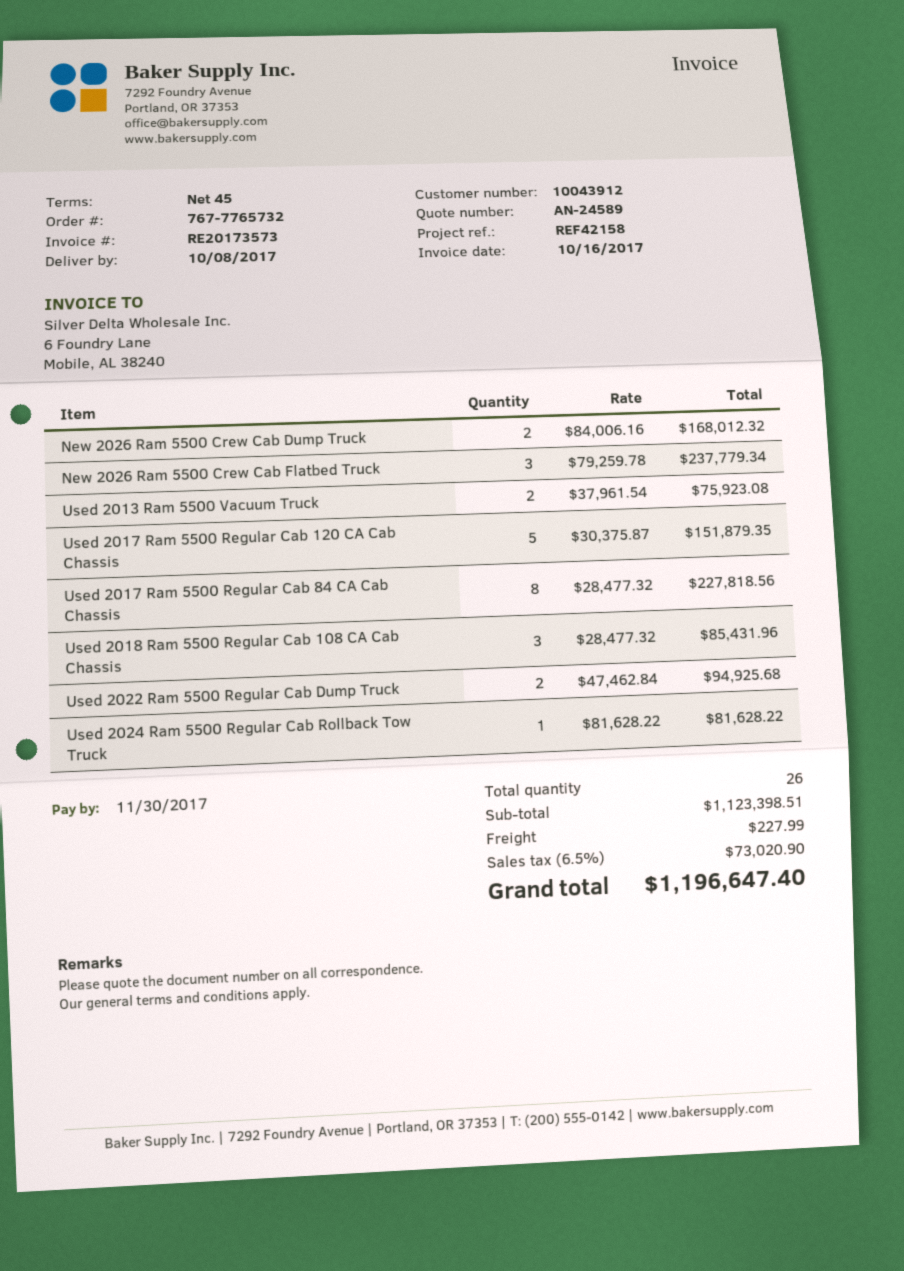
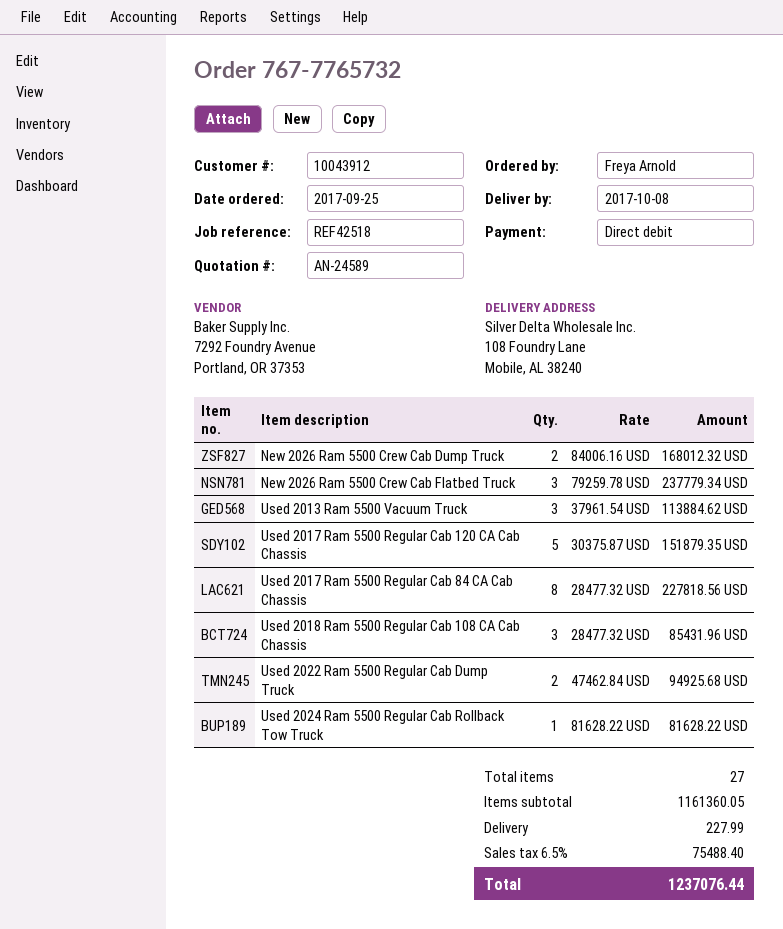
reference: REF42158 -> REF42518
Used 2013 Ram 5500 Vacuum Truck: 2 x 37961.54 = 75923.08 -> 3 x 37961.54 = 113884.62
total quantity: 26 -> 27
subtotal: 1123398.51 -> 1161360.05
tax: 6.5% = 73020.90 -> 6.5% = 75488.40
total: 1196647.40 -> 1237076.44

